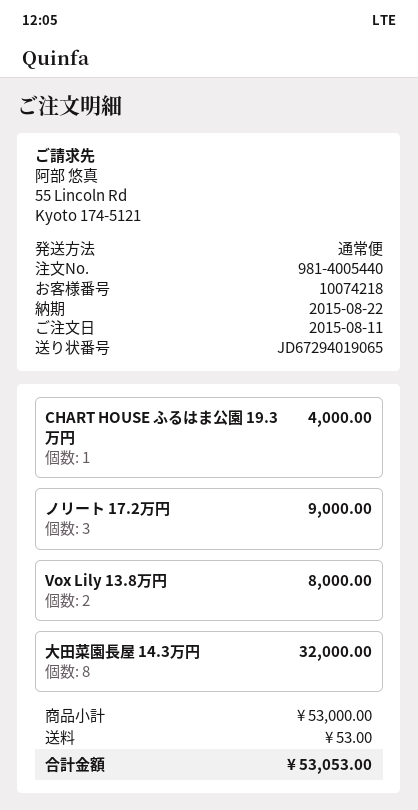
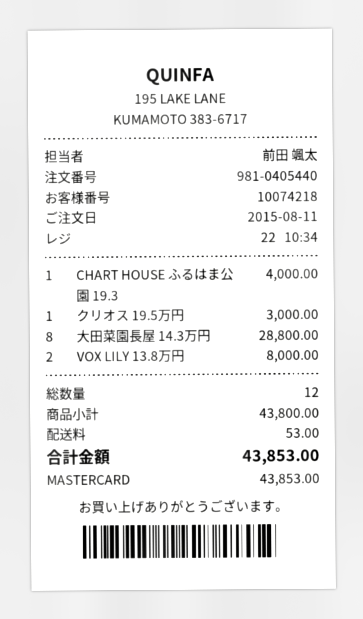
order number: 981-4005440 -> 981-0405440
ノリート 17.2万円: 3 for 9000.00 -> none
大田菜園長屋 14.3万円: 8 for 32000.00 -> 8 for 28800.00
クリオス 19.5万円: none -> 1 for 3000.00
subtotal: 53000.00 -> 43800.00
total: 53053.00 -> 43853.00

